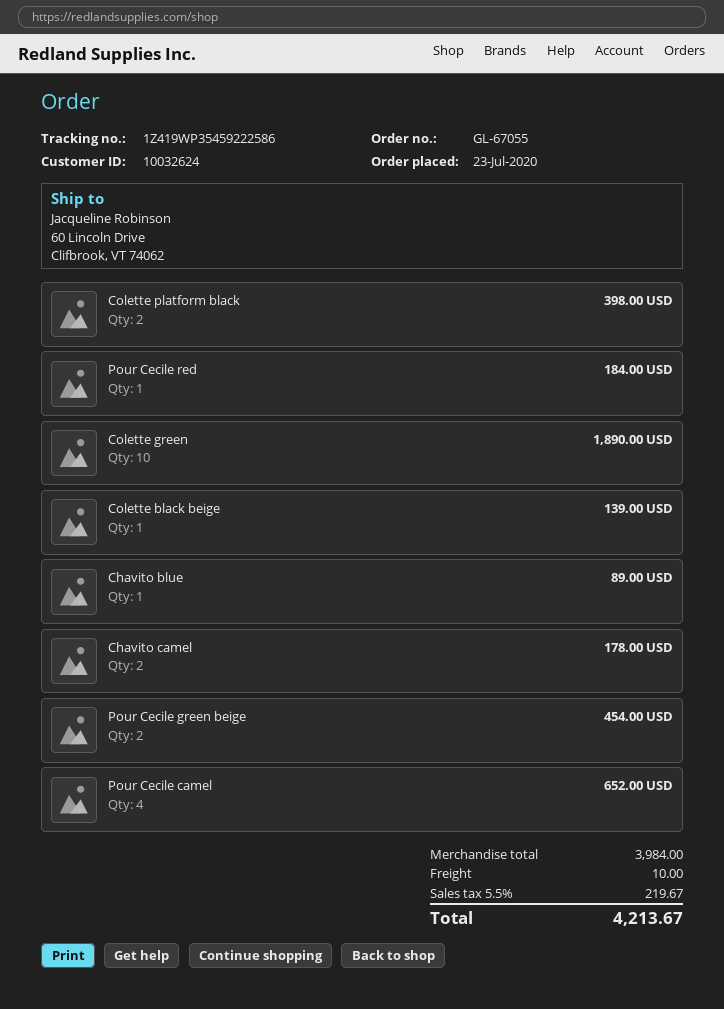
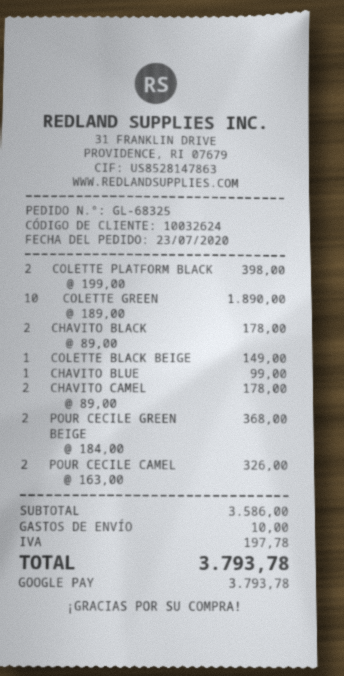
order number: GL-67055 -> GL-68325
Pour Cecile red: 1 for 184.00 -> none
Colette black beige: 1 for 139.00 -> 1 for 149.00
Chavito blue: 1 for 89.00 -> 1 for 99.00
Pour Cecile green beige: 2 for 454.00 -> 2 for 368.00
Pour Cecile camel: 4 for 652.00 -> 2 for 326.00
CHAVITO BLACK: none -> 2 for 178.00
subtotal: 3984.00 -> 3586.00
tax: 219.67 -> 197.78
total: 4213.67 -> 3793.78

